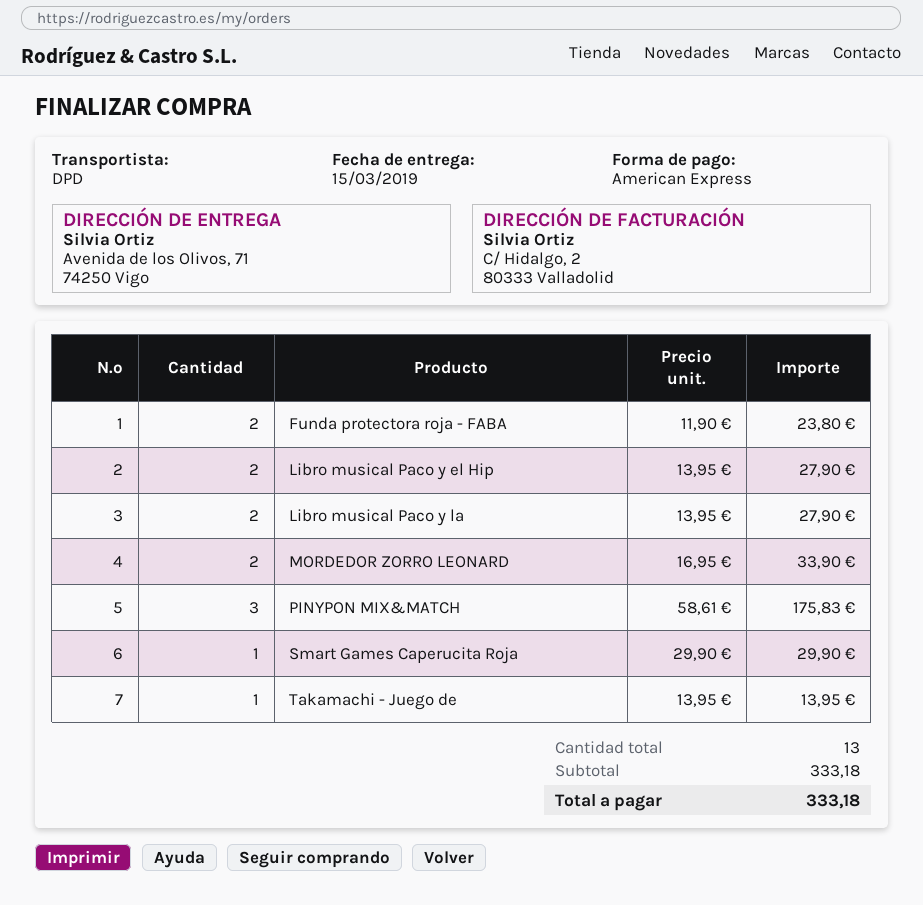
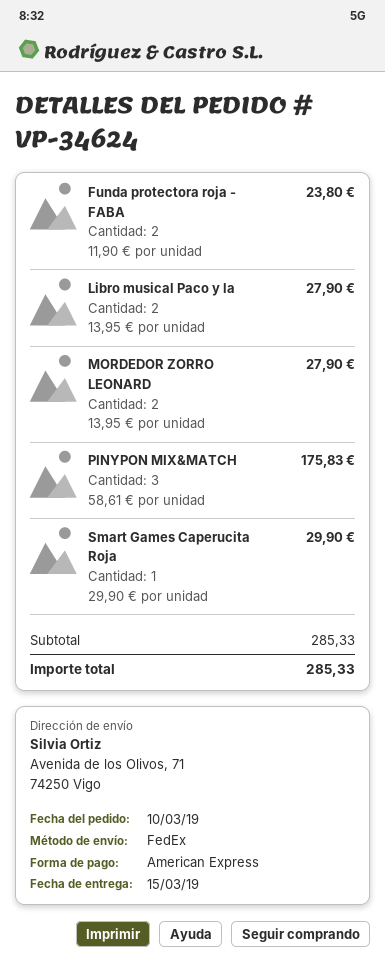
shipping method: DPD -> FedEx
Libro musical Paco y el Hip: 2 x 13.95 = 27.90 -> none
MORDEDOR ZORRO LEONARD: 2 x 16.95 = 33.90 -> 2 x 13.95 = 27.90
Takamachi - Juego de: 1 x 13.95 = 13.95 -> none
subtotal: 333.18 -> 285.33
total: 333.18 -> 285.33

